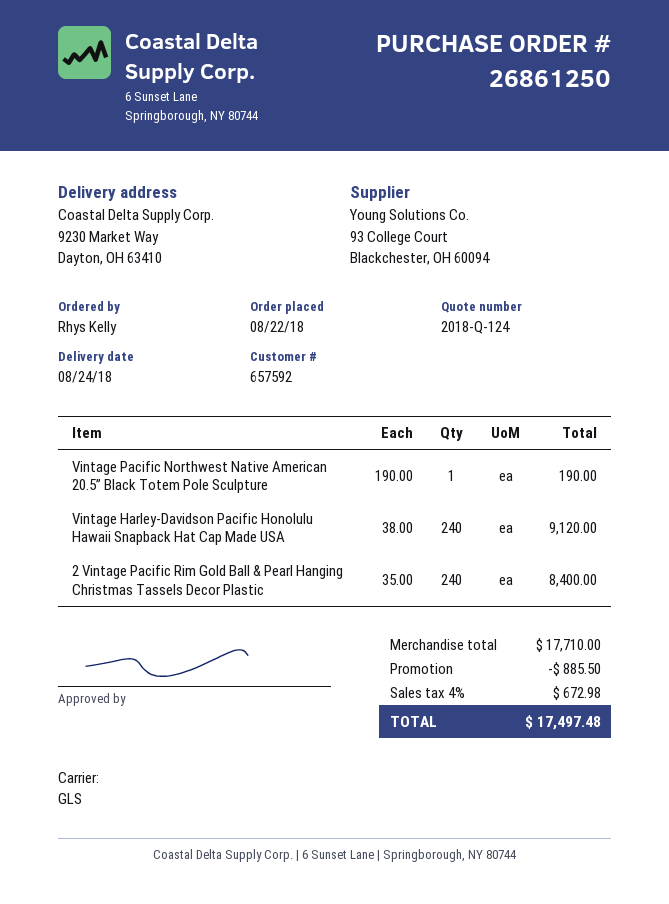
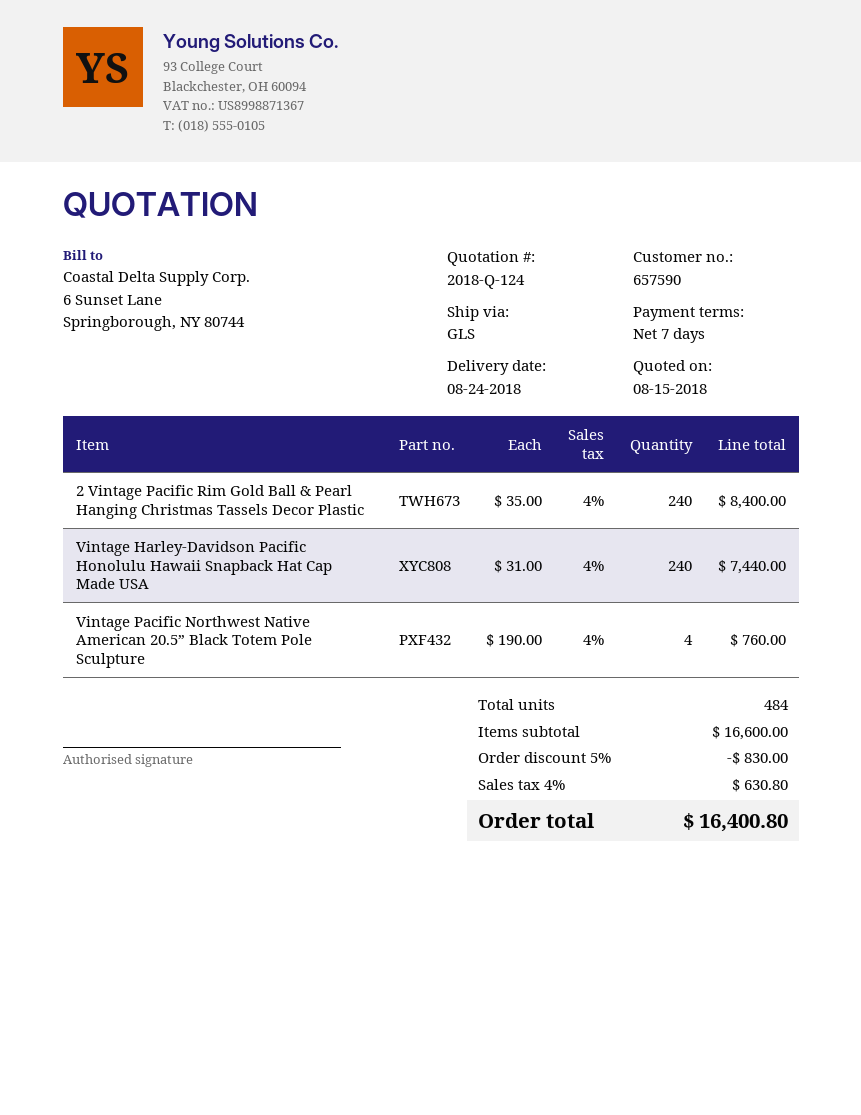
customer number: 657592 -> 657590
Vintage Pacific Northwest Native American 20.5” Black Totem Pole Sculpture: 1 x 190.00 = 190.00 -> 4 x 190.00 = 760.00
Vintage Harley-Davidson Pacific Honolulu Hawaii Snapback Hat Cap Made USA: 240 x 38.00 = 9120.00 -> 240 x 31.00 = 7440.00
subtotal: 17710.00 -> 16600.00
discount: 885.50 -> 830.00
tax: 4% = 672.98 -> 4% = 630.80
total: 17497.48 -> 16400.80

